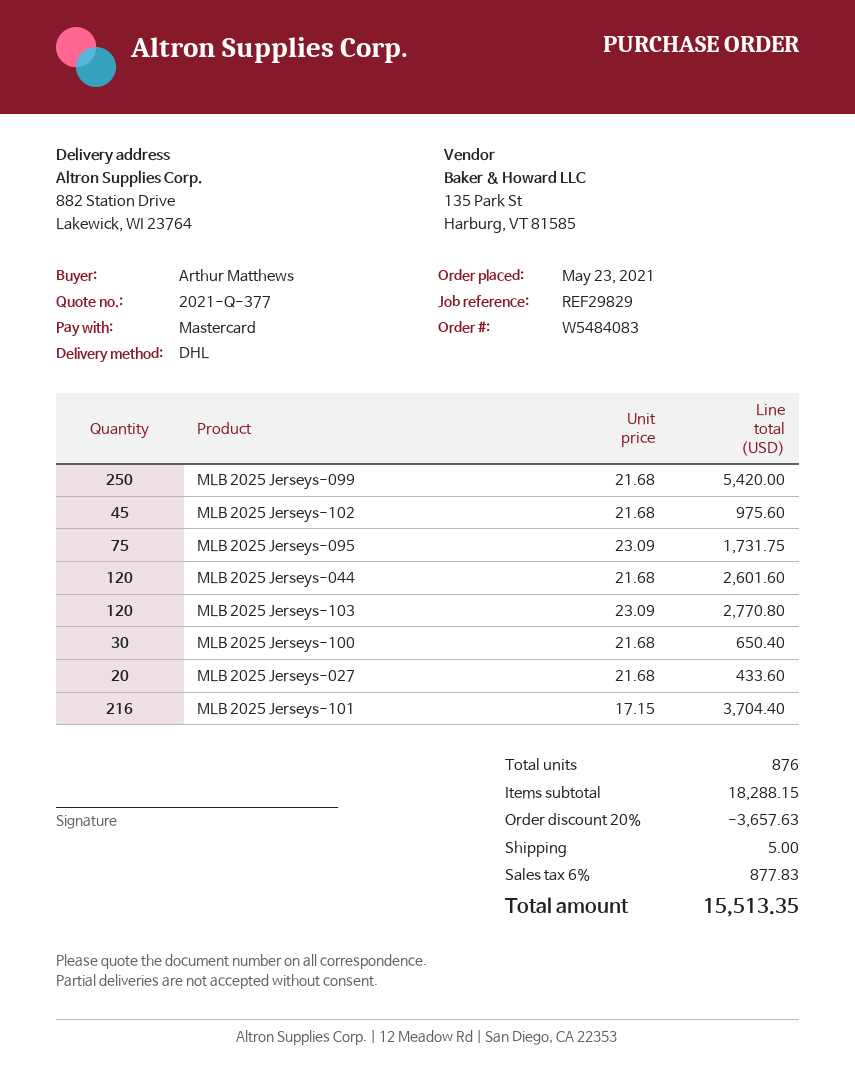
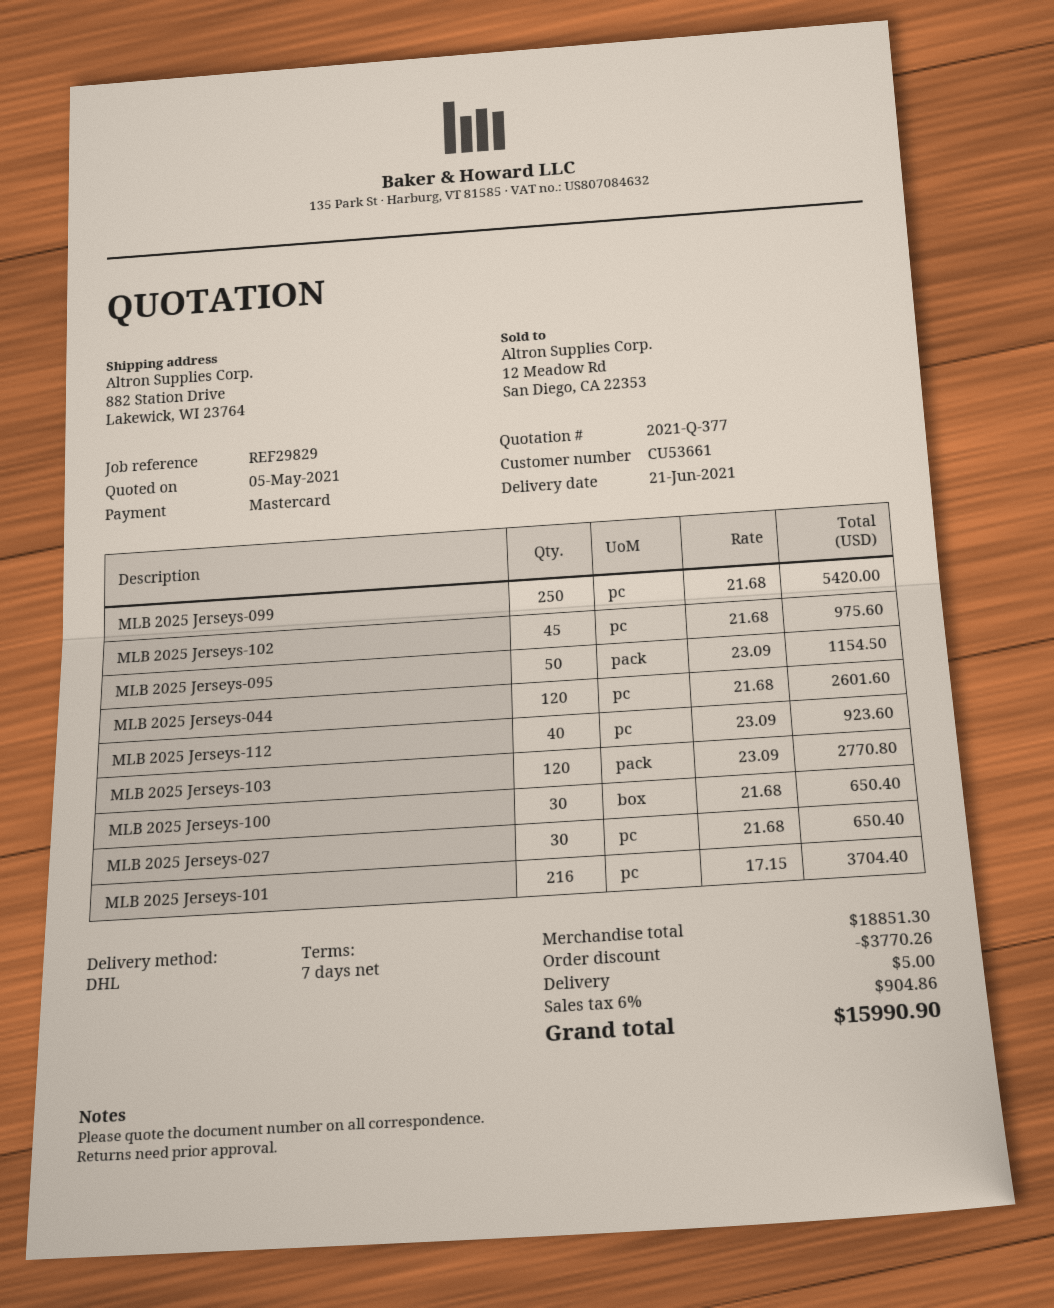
MLB 2025 Jerseys-095: 75 x 23.09 = 1731.75 -> 50 x 23.09 = 1154.50
MLB 2025 Jerseys-027: 20 x 21.68 = 433.60 -> 30 x 21.68 = 650.40
MLB 2025 Jerseys-112: none -> 40 x 23.09 = 923.60
subtotal: 18288.15 -> 18851.30
discount: 3657.63 -> 3770.26
tax: 6% = 877.83 -> 6% = 904.86
total: 15513.35 -> 15990.90

